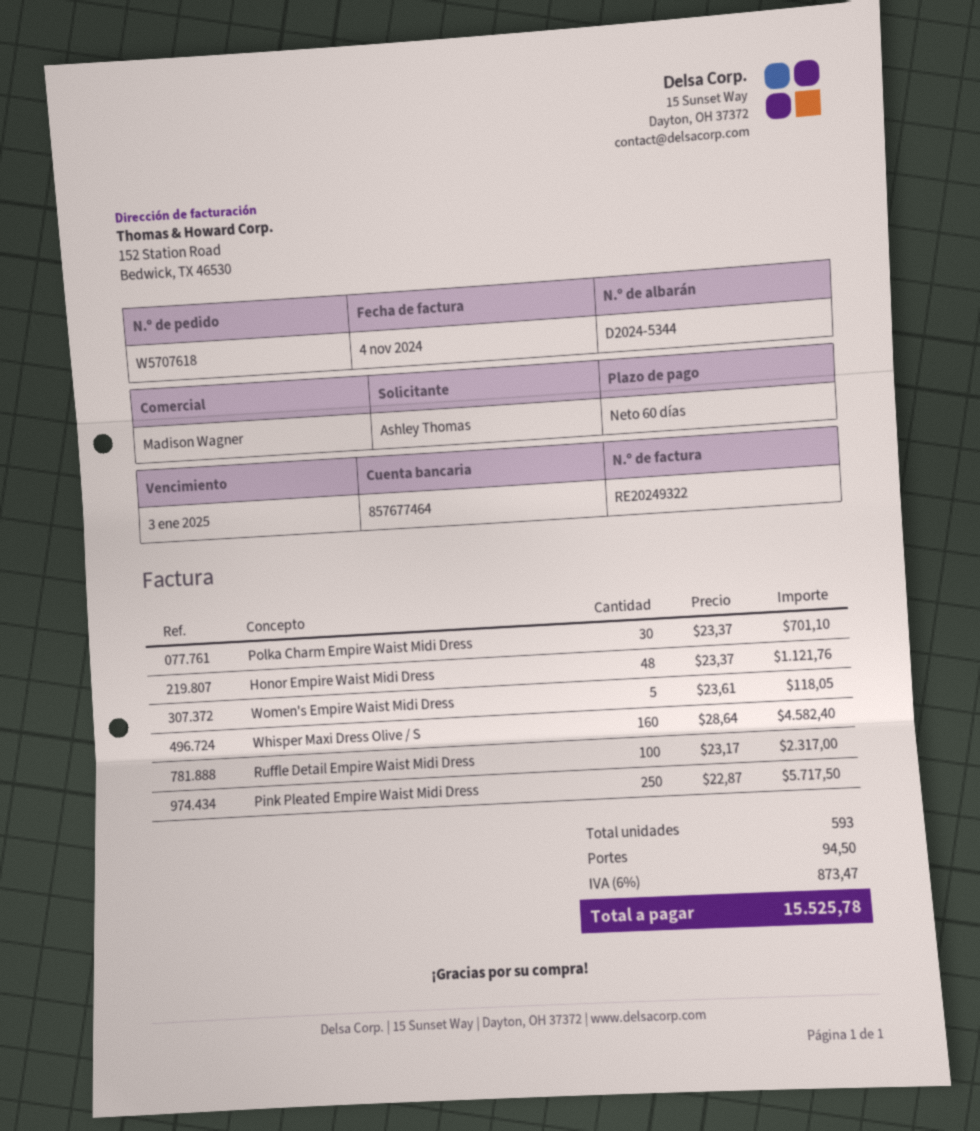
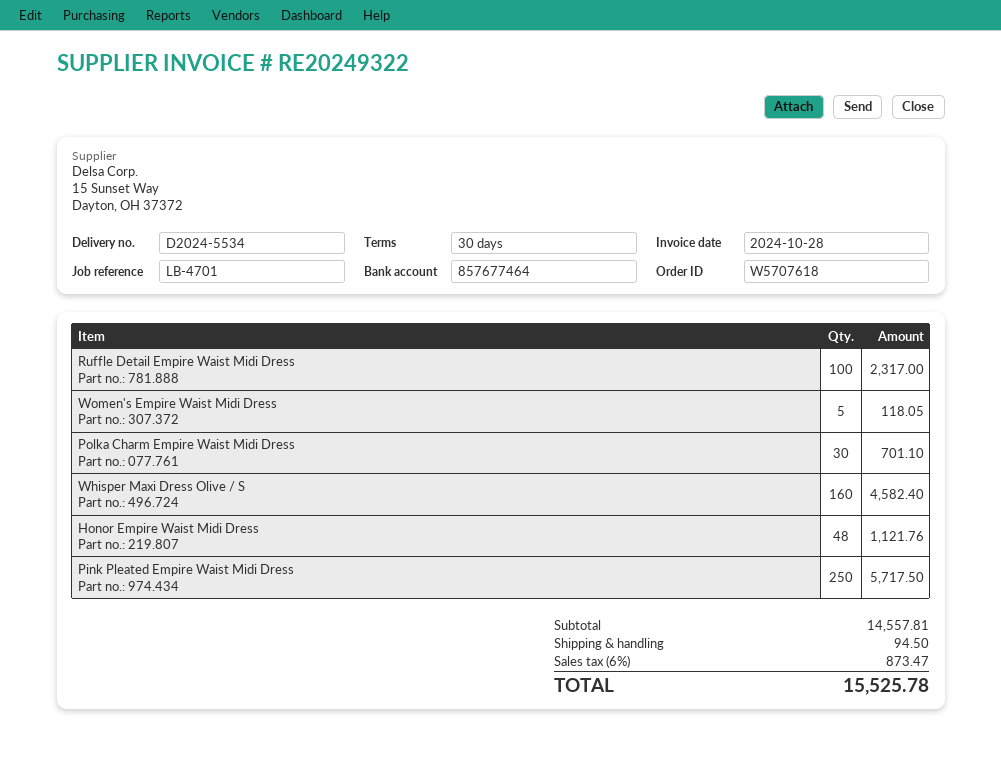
delivery note number: D2024-5344 -> D2024-5534
invoice date: 2024-11-04 -> 2024-10-28
payment terms: 60 days -> 30 days

